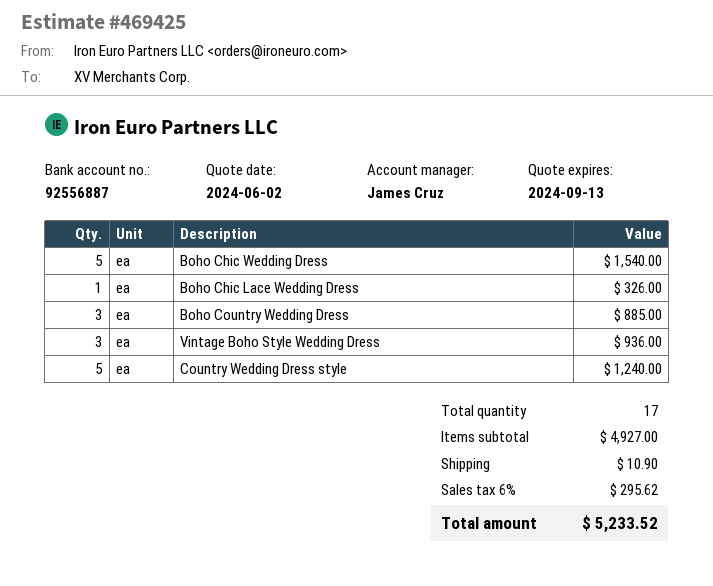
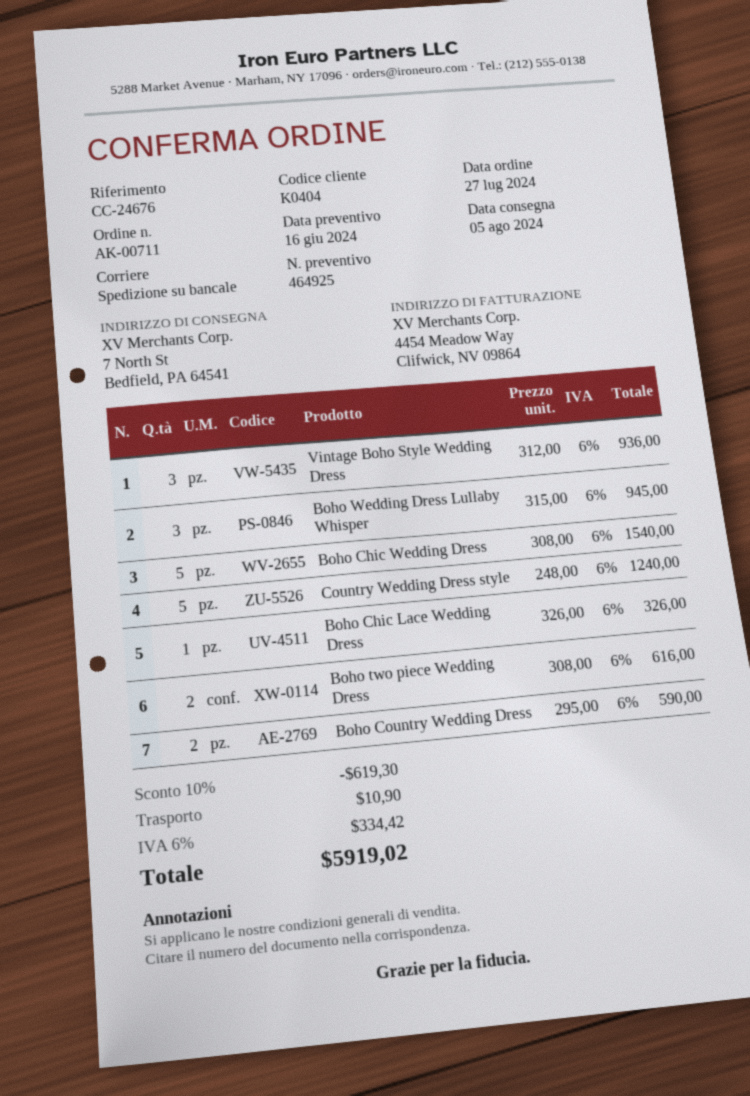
quote number: 469425 -> 464925
quote date: 2024-06-02 -> 2024-06-16
Boho Country Wedding Dress: 3 for 885.00 -> 2 for 590.00
Boho Wedding Dress Lullaby Whisper: none -> 3 for 945.00
Boho two piece Wedding Dress: none -> 2 for 616.00
discount: none -> 10% = 619.30
tax: 6% = 295.62 -> 6% = 334.42
total: 5233.52 -> 5919.02

